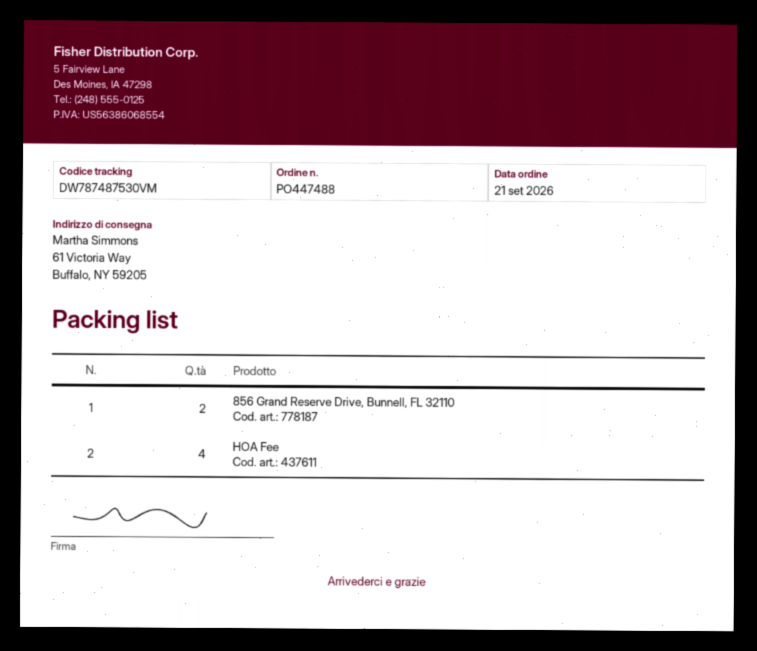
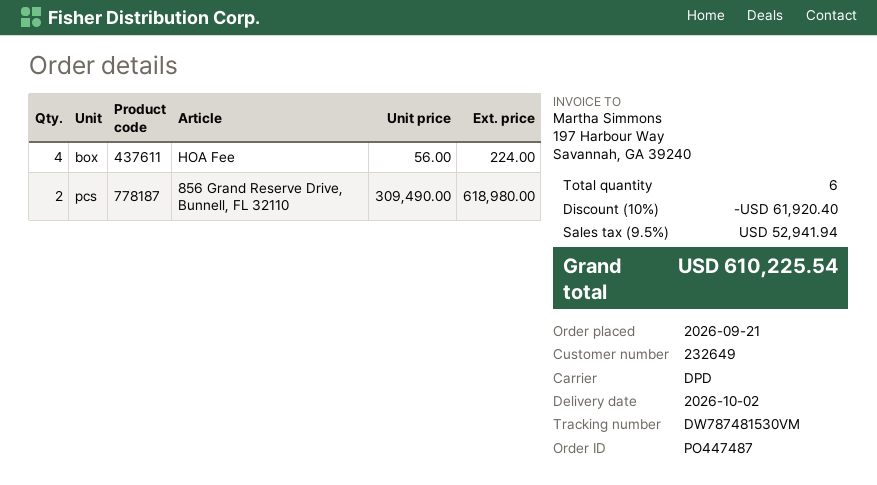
order number: PO447488 -> PO447487
tracking number: DW787487530VM -> DW787481530VM

